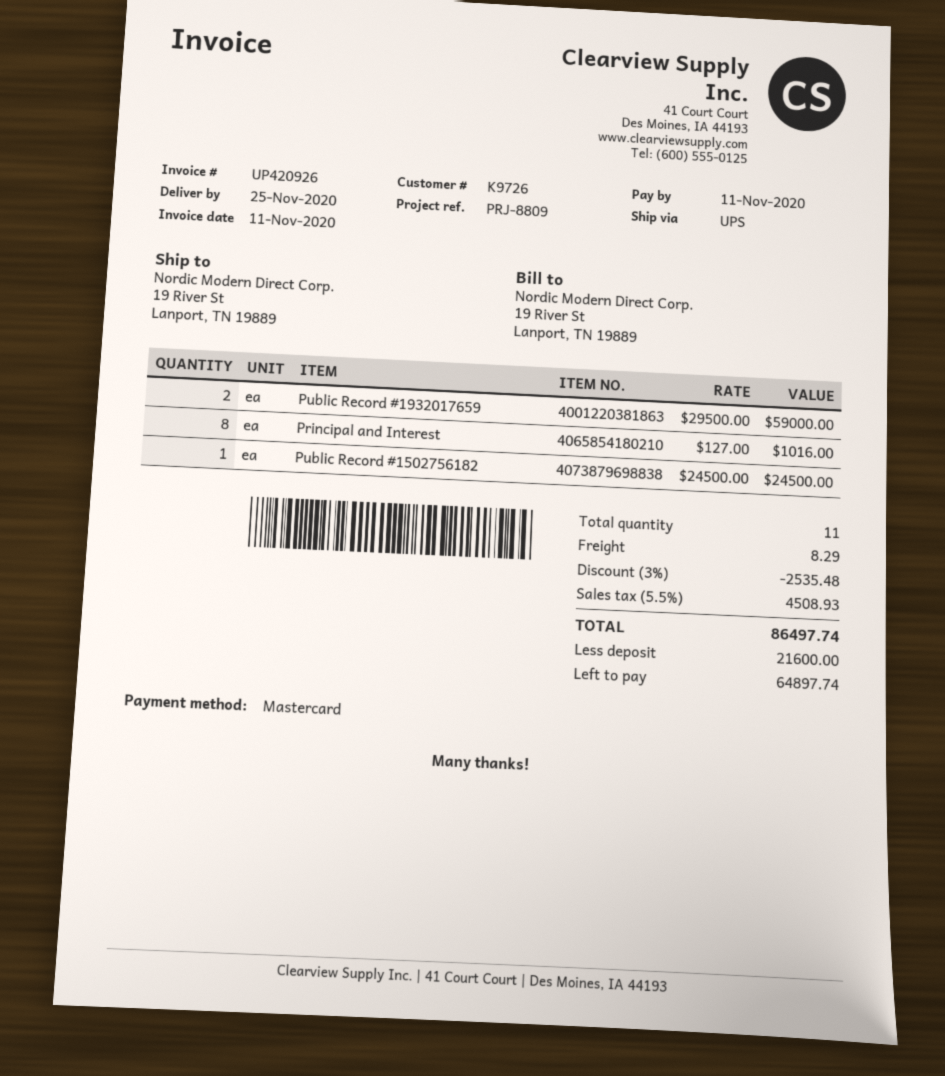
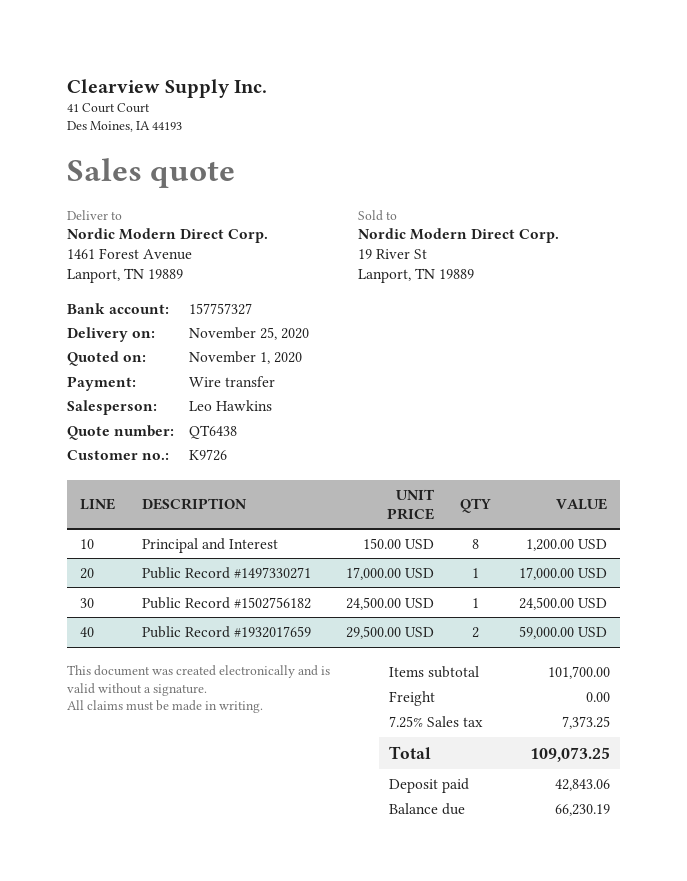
payment method: Mastercard -> bank transfer
ship to: 19 River St, Lanport, TN 19889 -> 1461 Forest Avenue, Lanport, TN 19889
Principal and Interest: 8 x 127.00 = 1016.00 -> 8 x 150.00 = 1200.00
Public Record #1497330271: none -> 1 x 17000.00 = 17000.00
discount: 3% = 2535.48 -> none
shipping: 8.29 -> 0.00
tax: 5.5% = 4508.93 -> 7.25% = 7373.25
total: 86497.74 -> 109073.25
deposit: 21600.00 -> 42843.06
balance: 64897.74 -> 66230.19

